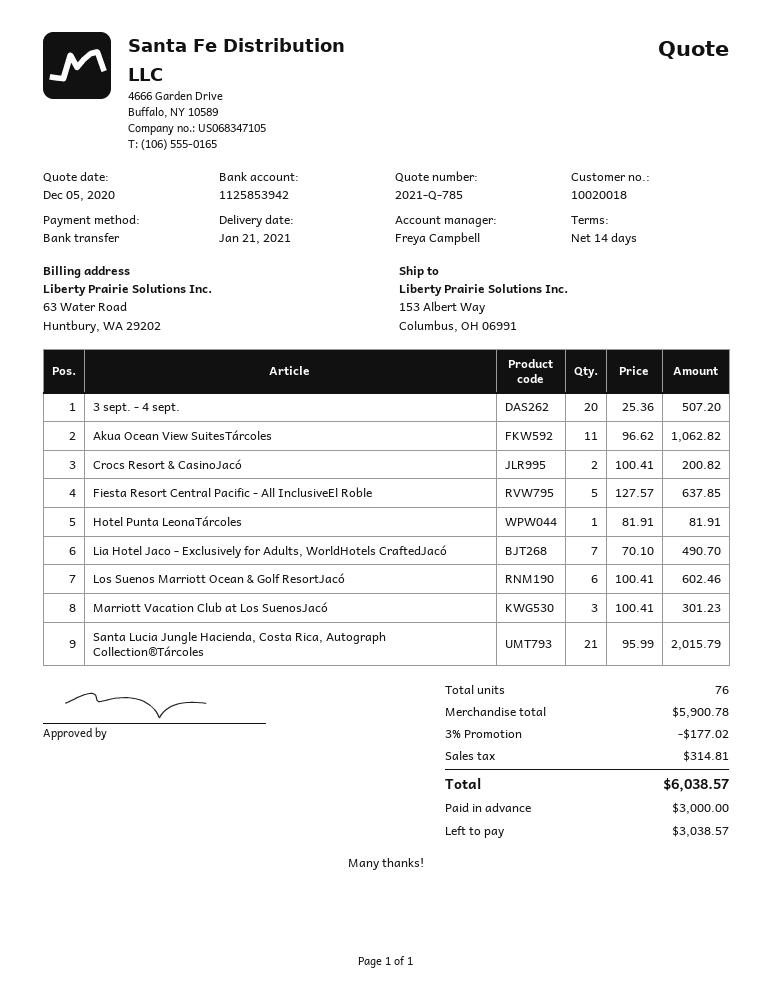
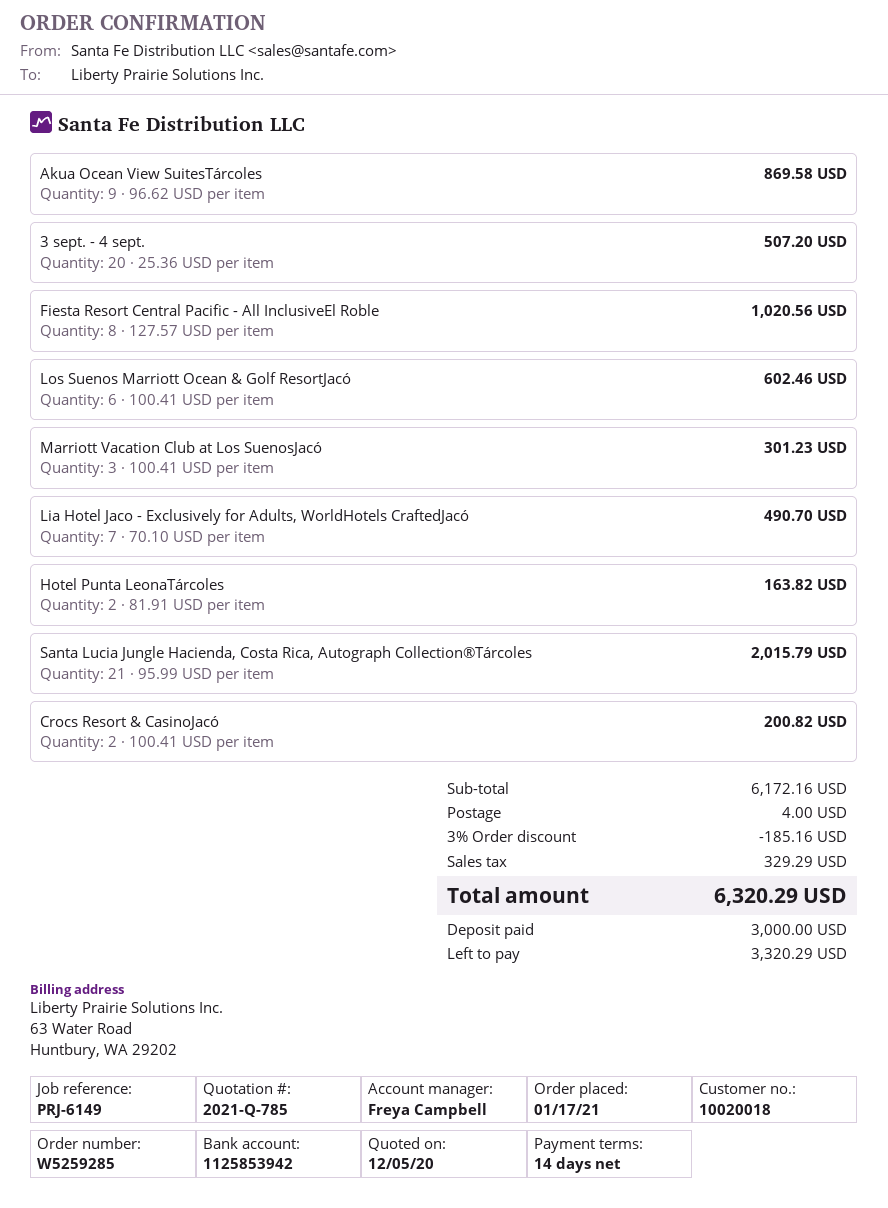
Akua Ocean View SuitesTárcoles: 11 x 96.62 = 1062.82 -> 9 x 96.62 = 869.58
Fiesta Resort Central Pacific - All InclusiveEl Roble: 5 x 127.57 = 637.85 -> 8 x 127.57 = 1020.56
Hotel Punta LeonaTárcoles: 1 x 81.91 = 81.91 -> 2 x 81.91 = 163.82
subtotal: 5900.78 -> 6172.16
discount: 3% = 177.02 -> 3% = 185.16
shipping: none -> 4.00
tax: 314.81 -> 329.29
total: 6038.57 -> 6320.29
balance: 3038.57 -> 3320.29

